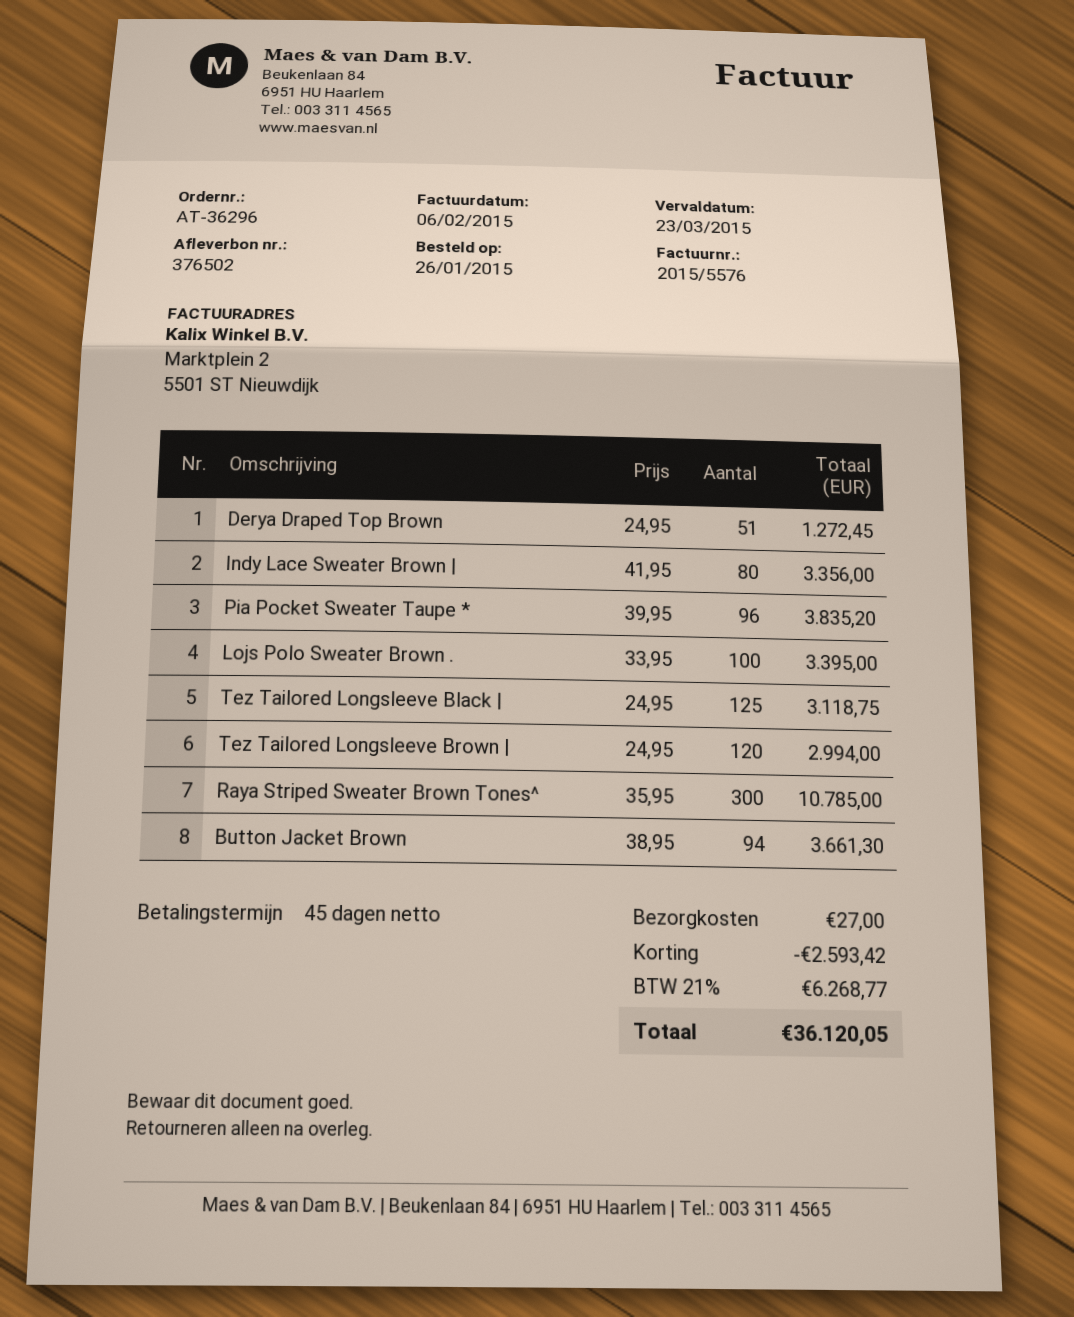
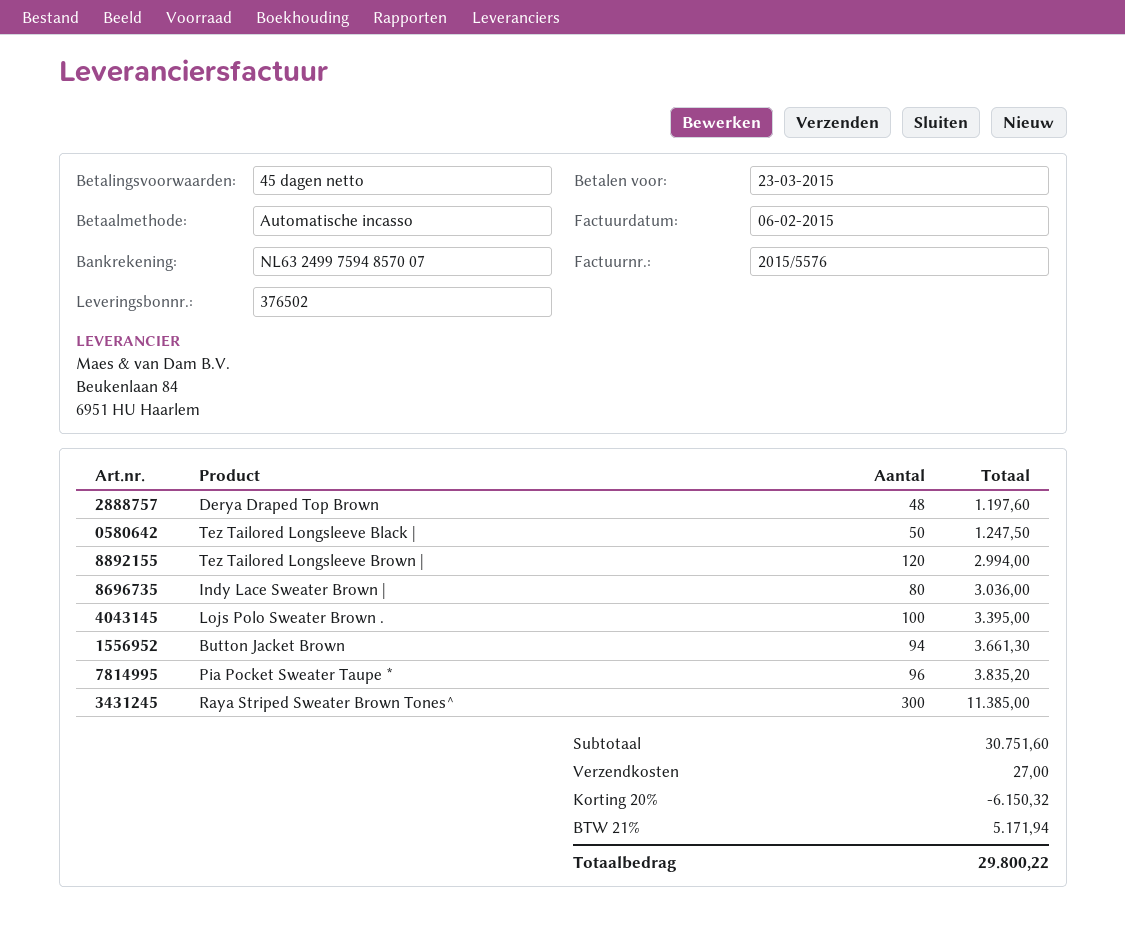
Derya Draped Top Brown: 51 for 1272.45 -> 48 for 1197.60
Indy Lace Sweater Brown |: 80 for 3356.00 -> 80 for 3036.00
Tez Tailored Longsleeve Black |: 125 for 3118.75 -> 50 for 1247.50
Raya Striped Sweater Brown Tones^: 300 for 10785.00 -> 300 for 11385.00
discount: 2593.42 -> 6150.32
tax: 21% = 6268.77 -> 21% = 5171.94
total: 36120.05 -> 29800.22

